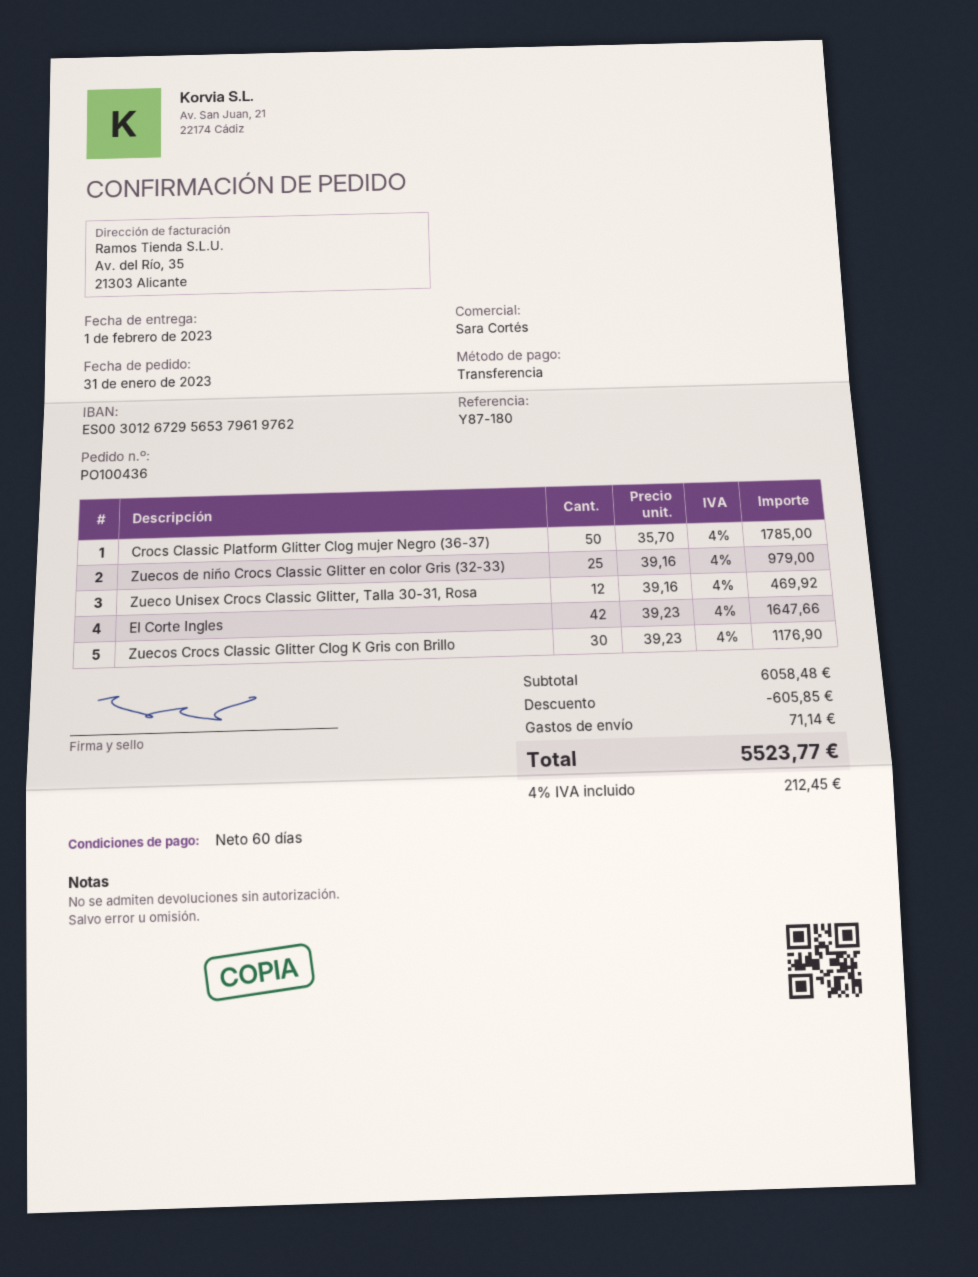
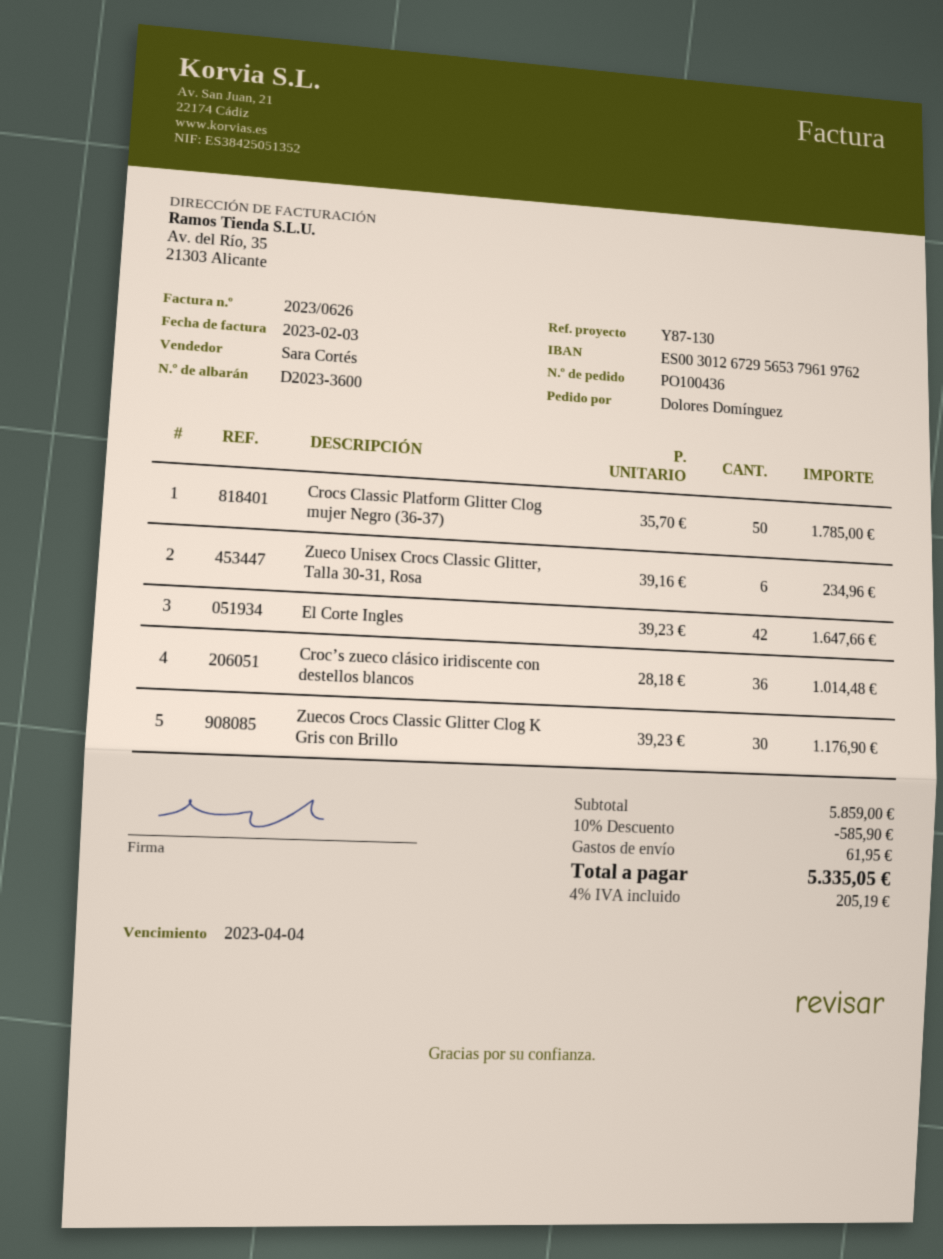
reference: Y87-180 -> Y87-130
Zuecos de niño Crocs Classic Glitter en color Gris (32-33): 25 x 39.16 = 979.00 -> none
Zueco Unisex Crocs Classic Glitter, Talla 30-31, Rosa: 12 x 39.16 = 469.92 -> 6 x 39.16 = 234.96
Croc’s zueco clásico iridiscente con destellos blancos: none -> 36 x 28.18 = 1014.48
subtotal: 6058.48 -> 5859.00
discount: 605.85 -> 585.90
shipping: 71.14 -> 61.95
tax: 4% = 212.45 -> 4% = 205.19
total: 5523.77 -> 5335.05

